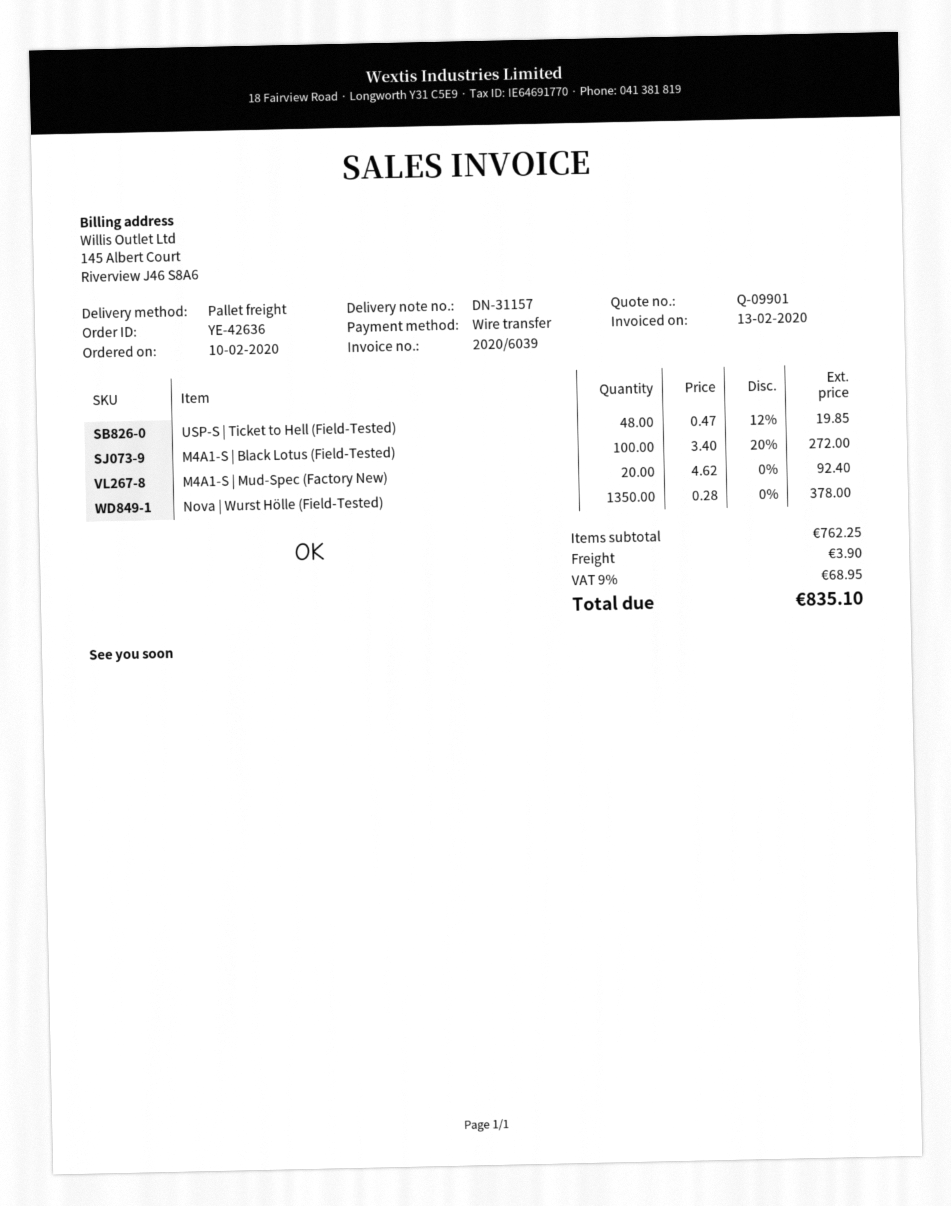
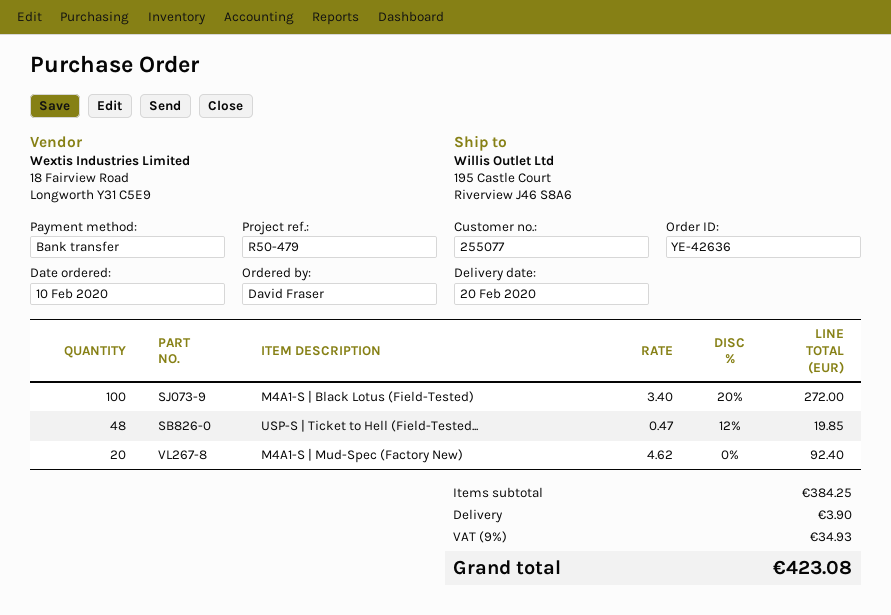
Nova | Wurst Hölle (Field-Tested): 1350 x 0.28 = 378.00 -> none
subtotal: 762.25 -> 384.25
tax: 9% = 68.95 -> 9% = 34.93
total: 835.10 -> 423.08

